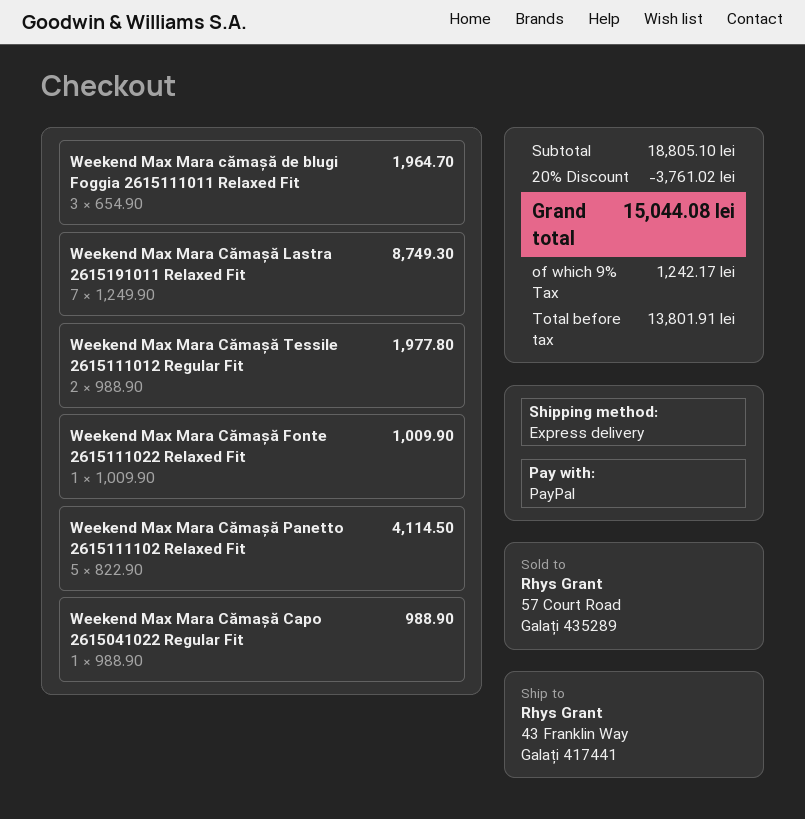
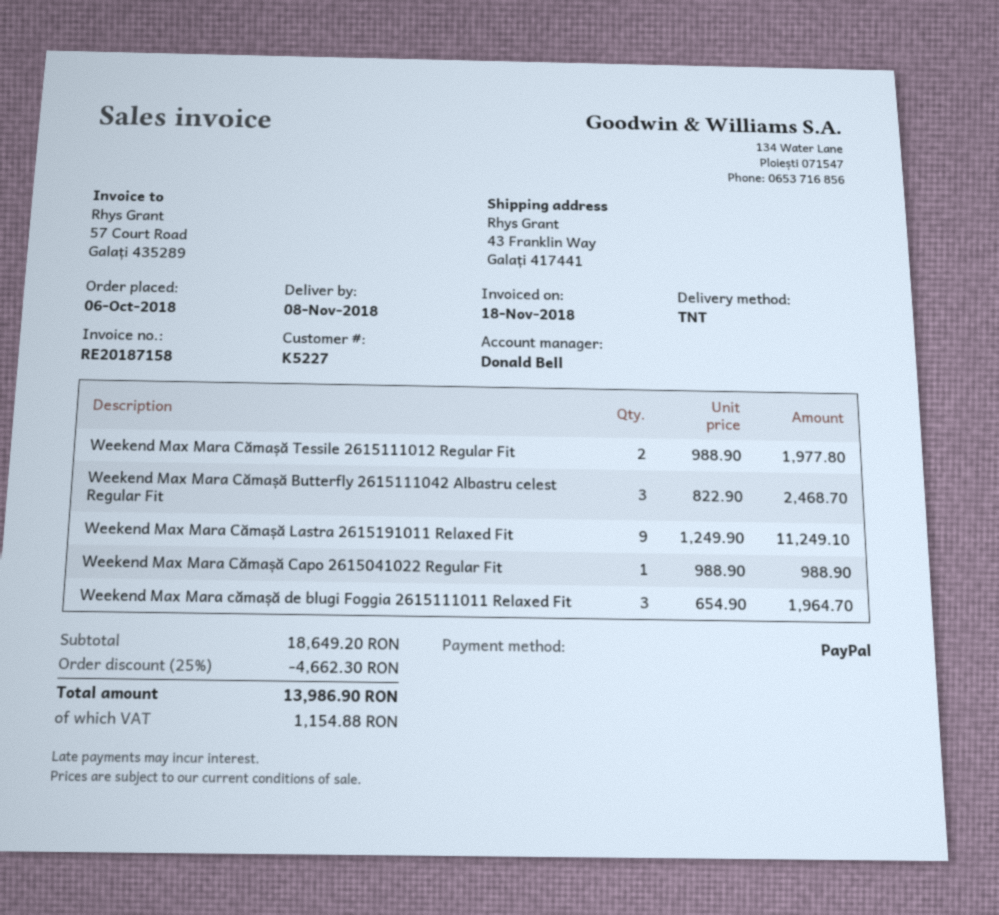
shipping method: express -> TNT
Weekend Max Mara Cămașă Lastra 2615191011 Relaxed Fit: 7 x 1249.90 = 8749.30 -> 9 x 1249.90 = 11249.10
Weekend Max Mara Cămașă Fonte 2615111022 Relaxed Fit: 1 x 1009.90 = 1009.90 -> none
Weekend Max Mara Cămașă Panetto 2615111102 Relaxed Fit: 5 x 822.90 = 4114.50 -> none
Weekend Max Mara Cămașă Butterfly 2615111042 Albastru celest Regular Fit: none -> 3 x 822.90 = 2468.70
subtotal: 18805.10 -> 18649.20
discount: 20% = 3761.02 -> 25% = 4662.30
tax: 1242.17 -> 1154.88
total: 15044.08 -> 13986.90

